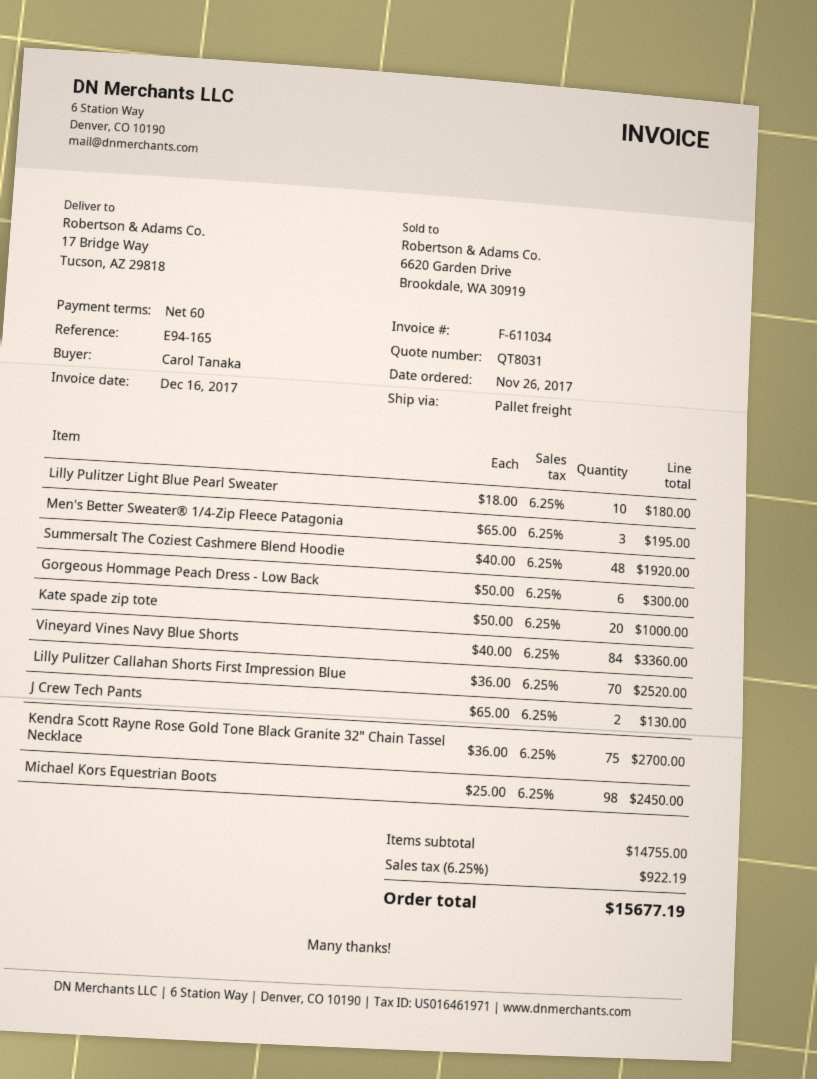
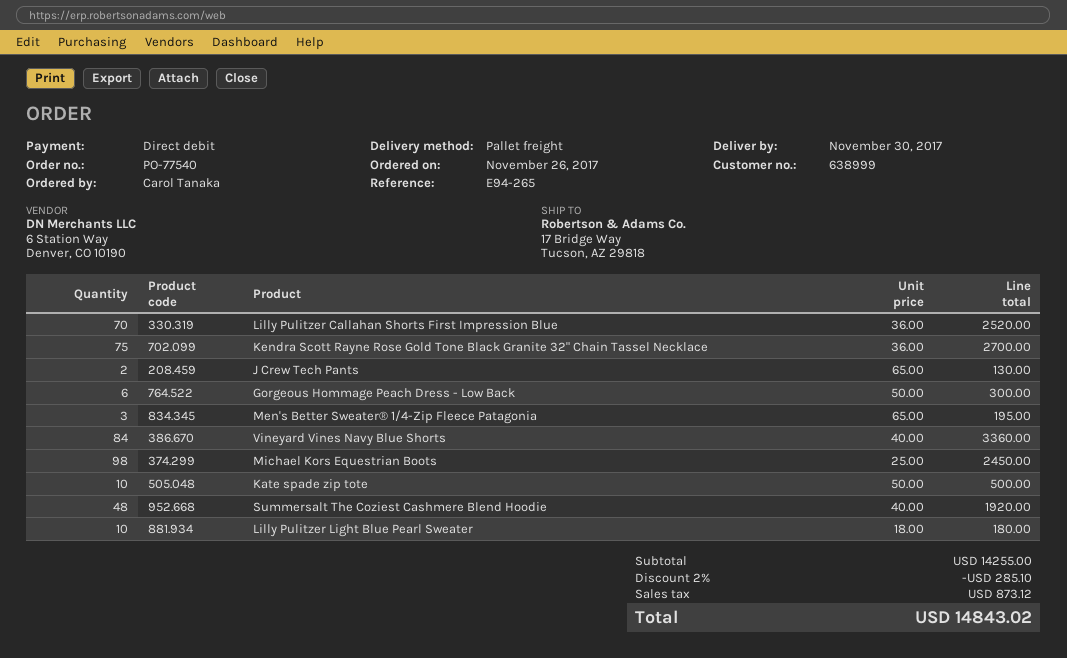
reference: E94-165 -> E94-265
Kate spade zip tote: 20 x 50.00 = 1000.00 -> 10 x 50.00 = 500.00
subtotal: 14755.00 -> 14255.00
discount: none -> 2% = 285.10
tax: 922.19 -> 873.12
total: 15677.19 -> 14843.02

